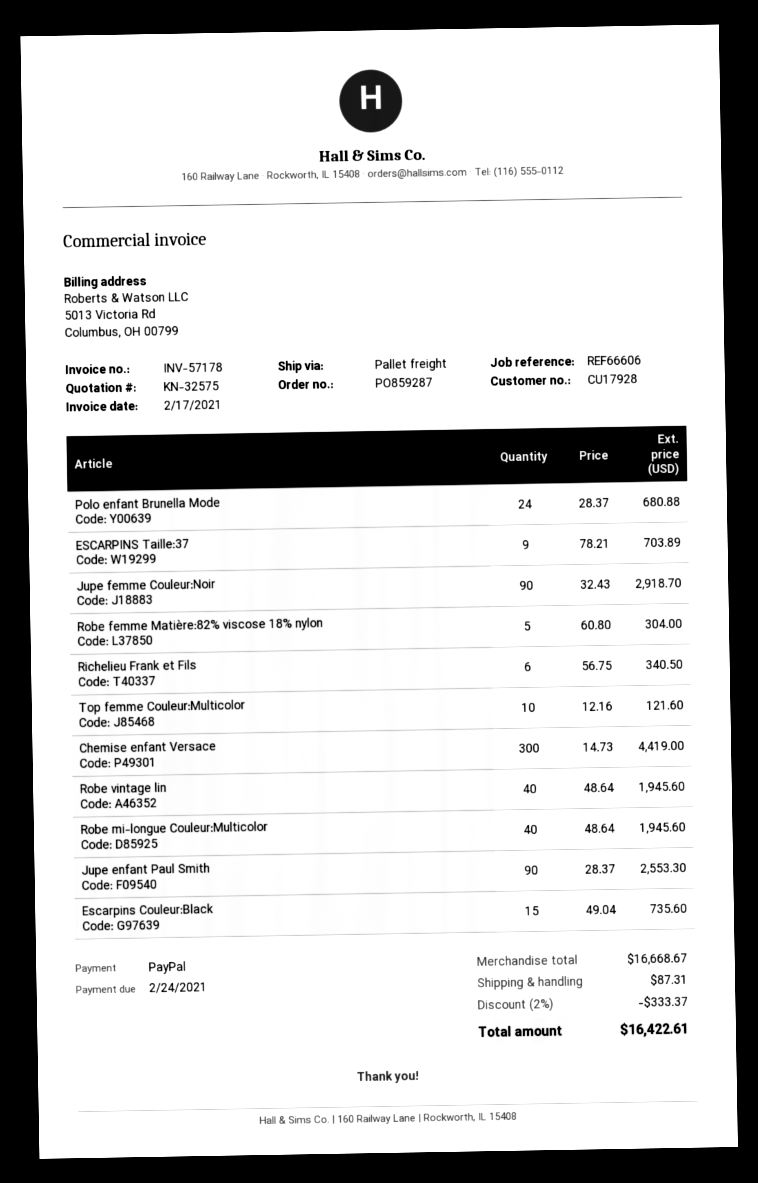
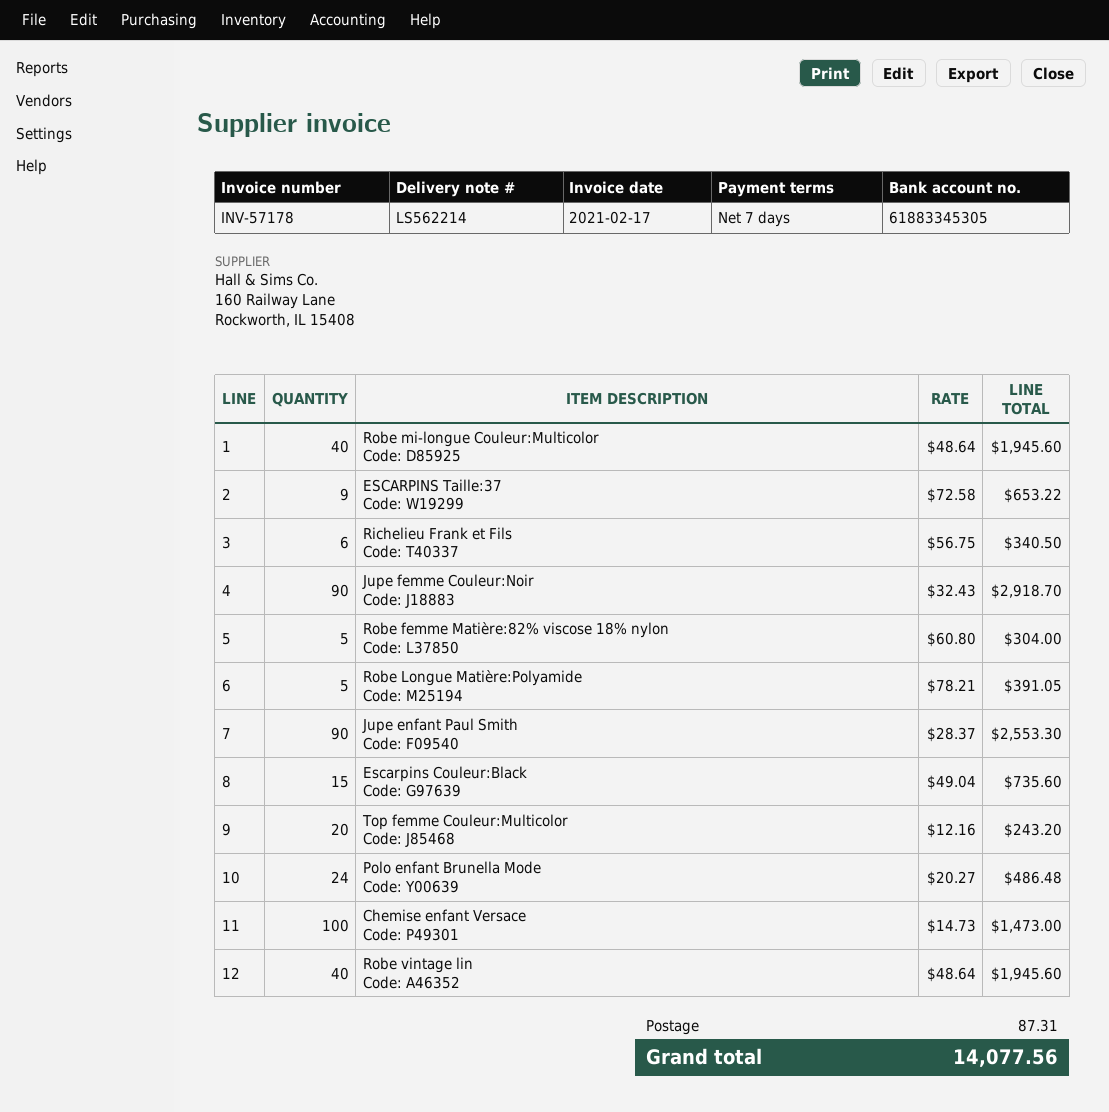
Polo enfant Brunella Mode: 24 x 28.37 = 680.88 -> 24 x 20.27 = 486.48
ESCARPINS Taille:37: 9 x 78.21 = 703.89 -> 9 x 72.58 = 653.22
Top femme Couleur:Multicolor: 10 x 12.16 = 121.60 -> 20 x 12.16 = 243.20
Chemise enfant Versace: 300 x 14.73 = 4419.00 -> 100 x 14.73 = 1473.00
Robe Longue Matière:Polyamide: none -> 5 x 78.21 = 391.05
discount: 2% = 333.37 -> none
total: 16422.61 -> 14077.56

